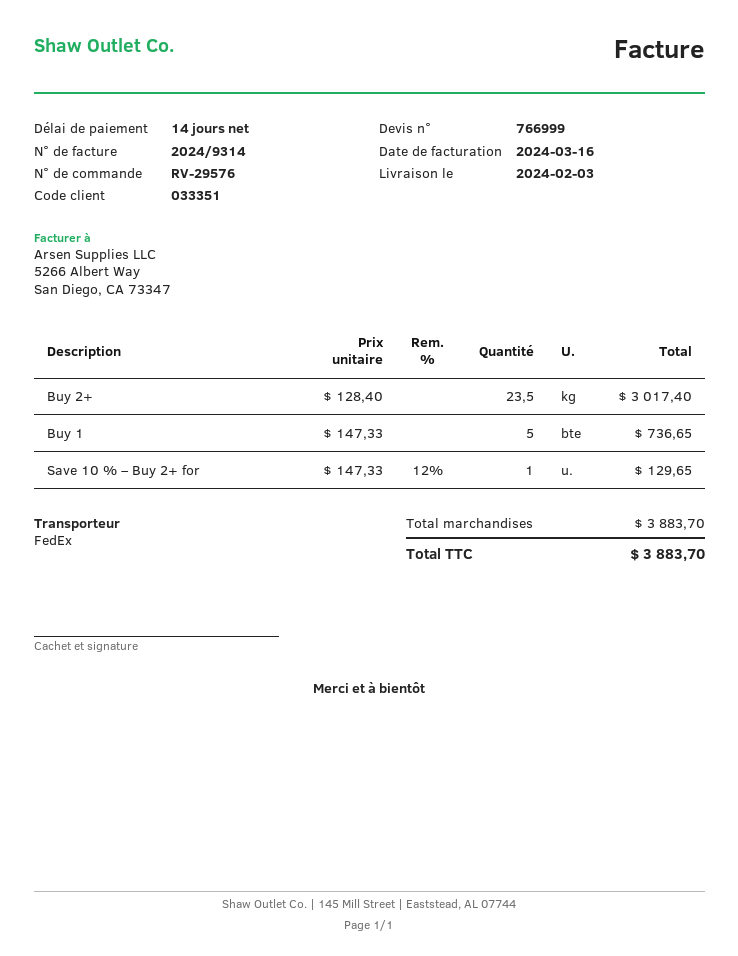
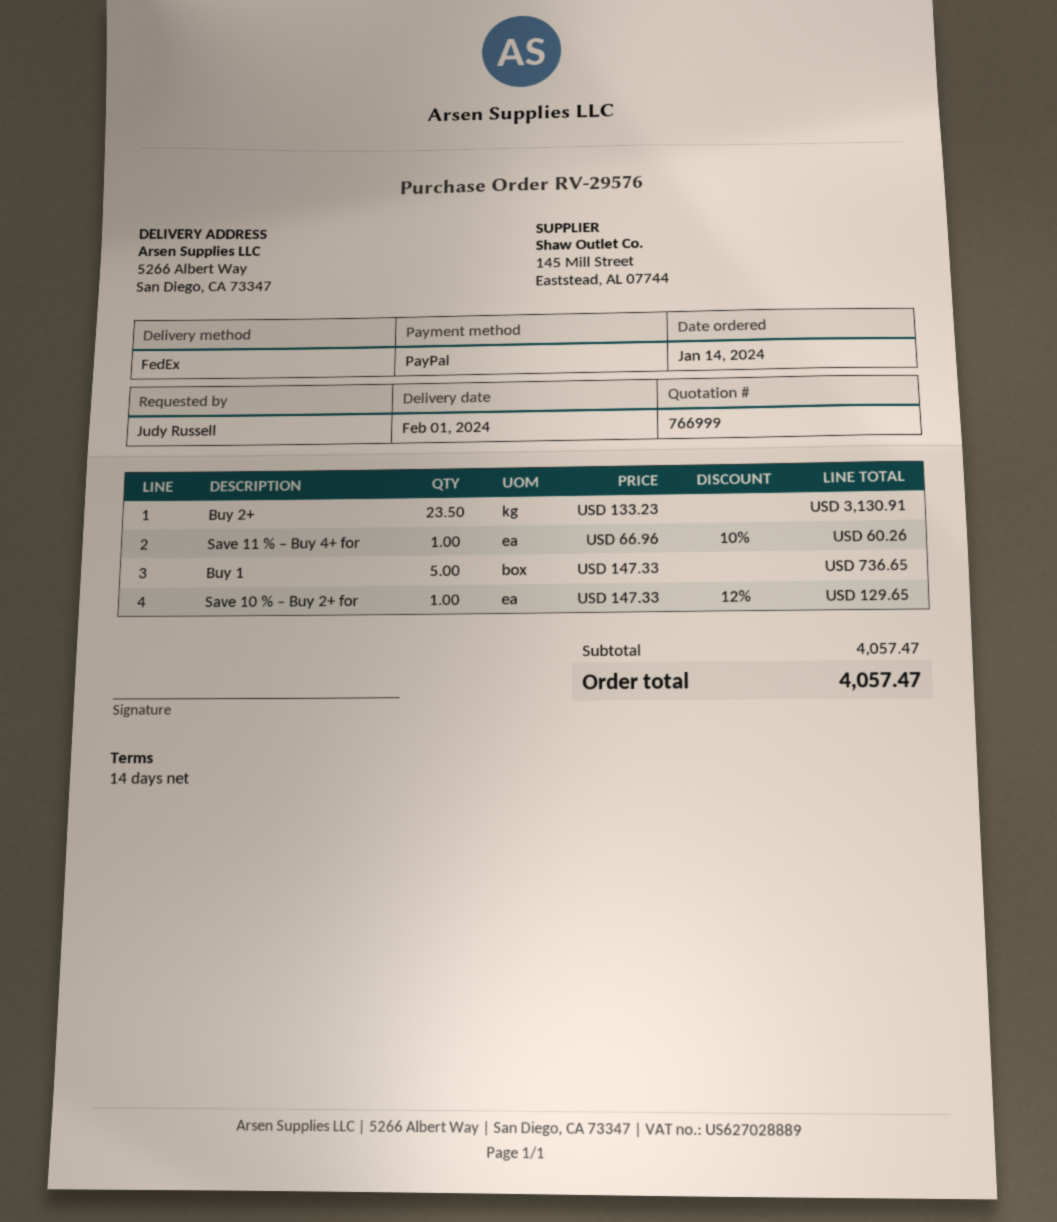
delivery date: 2024-02-03 -> 2024-02-01
Buy 2+: 23.5 x 128.40 = 3017.40 -> 23.5 x 133.23 = 3130.91
Save 11 % – Buy 4+ for: none -> 1 x 66.96 - 10% = 60.26
subtotal: 3883.70 -> 4057.47
total: 3883.70 -> 4057.47

